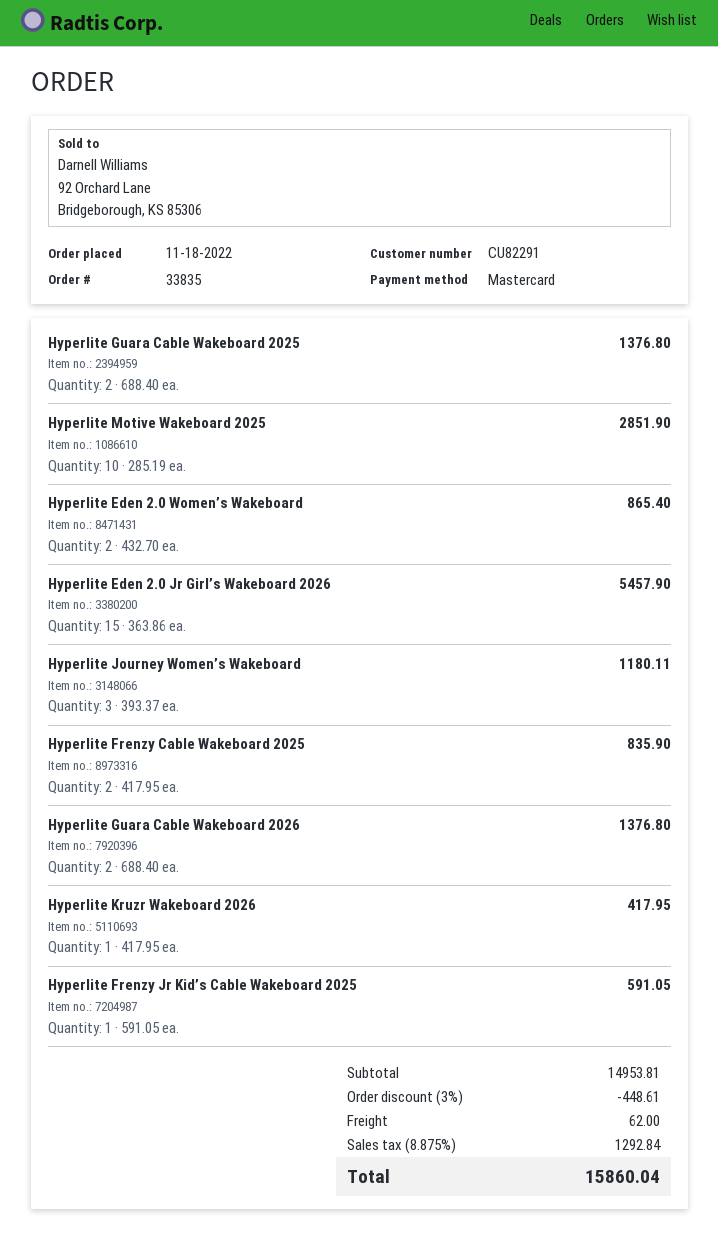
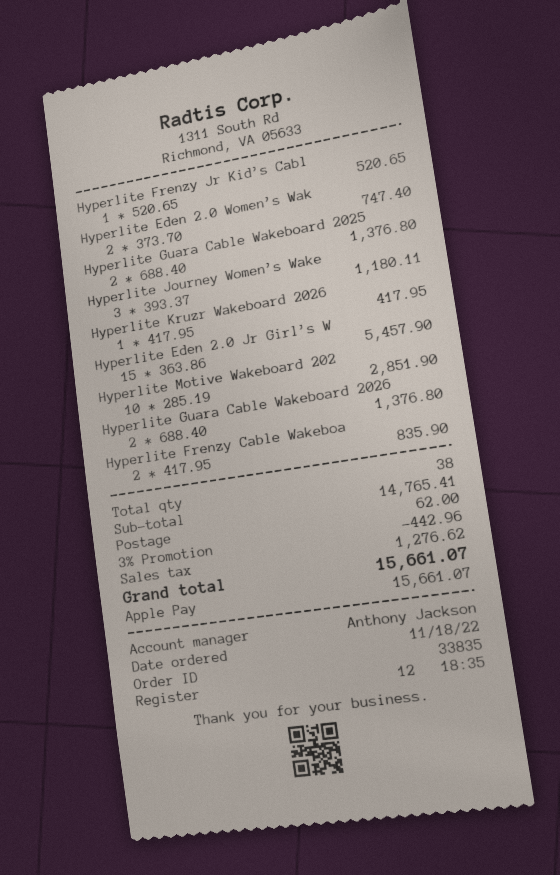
payment method: Mastercard -> Apple Pay
Hyperlite Eden 2.0 Women’s Wakeboard: 2 x 432.70 = 865.40 -> 2 x 373.70 = 747.40
Hyperlite Frenzy Jr Kid’s Cable Wakeboard 2025: 1 x 591.05 = 591.05 -> 1 x 520.65 = 520.65
subtotal: 14953.81 -> 14765.41
discount: 3% = 448.61 -> 3% = 442.96
tax: 1292.84 -> 1276.62
total: 15860.04 -> 15661.07

